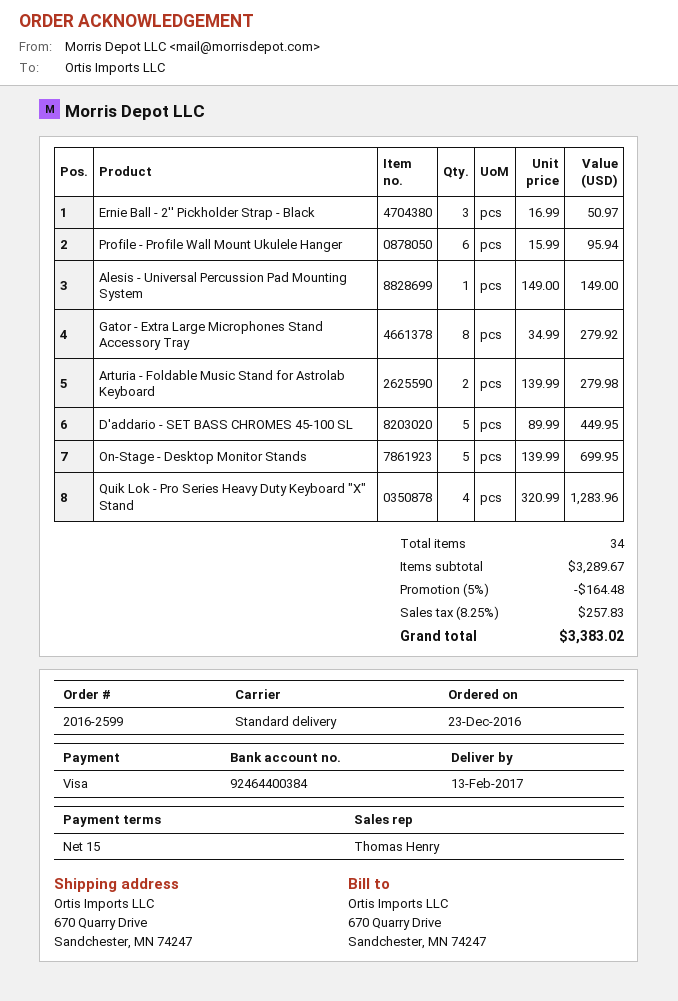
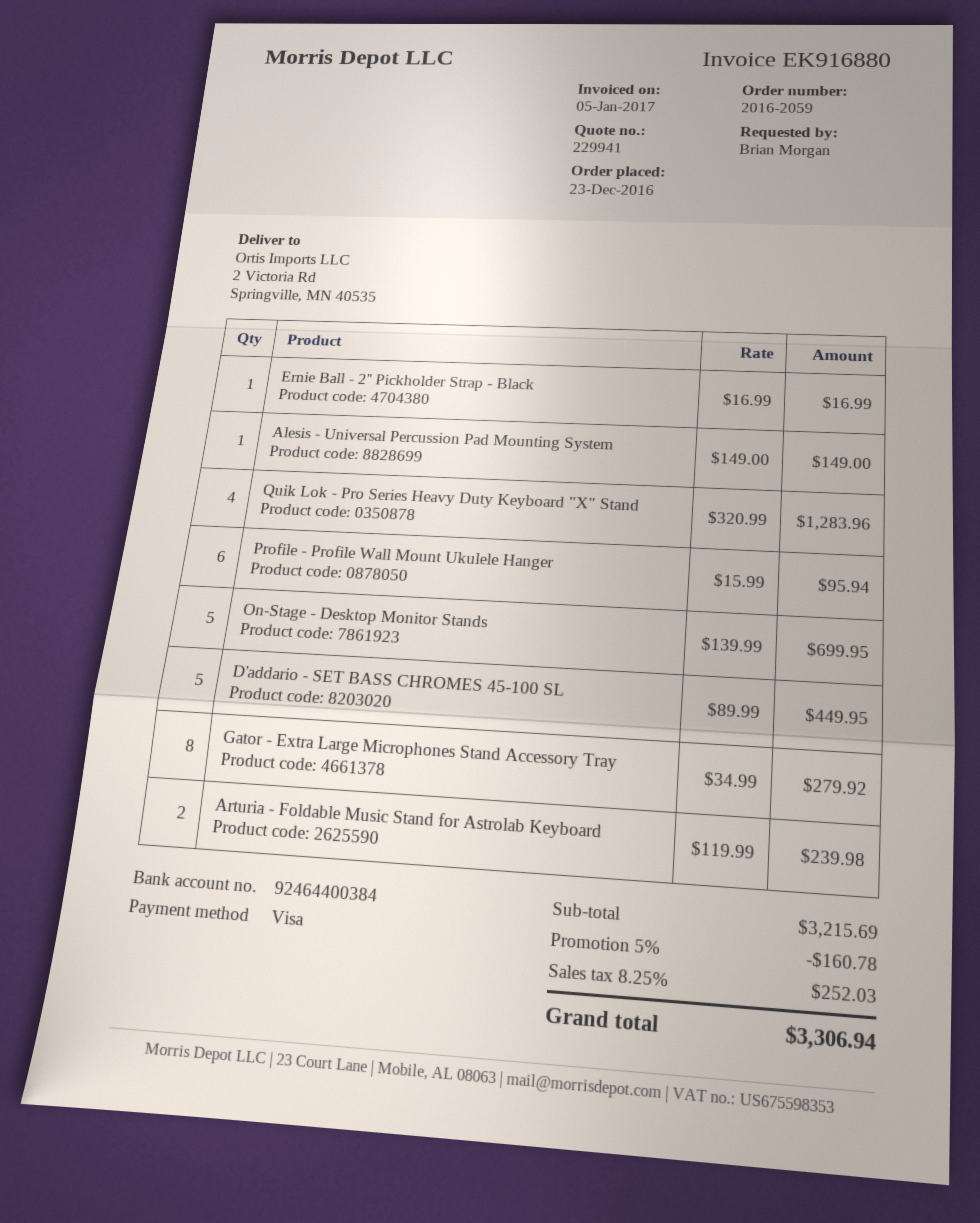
order number: 2016-2599 -> 2016-2059
ship to: 670 Quarry Drive, Sandchester, MN 74247 -> 2 Victoria Rd, Springville, MN 40535
Ernie Ball - 2'' Pickholder Strap - Black: 3 x 16.99 = 50.97 -> 1 x 16.99 = 16.99
Arturia - Foldable Music Stand for Astrolab Keyboard: 2 x 139.99 = 279.98 -> 2 x 119.99 = 239.98
subtotal: 3289.67 -> 3215.69
discount: 5% = 164.48 -> 5% = 160.78
tax: 8.25% = 257.83 -> 8.25% = 252.03
total: 3383.02 -> 3306.94

